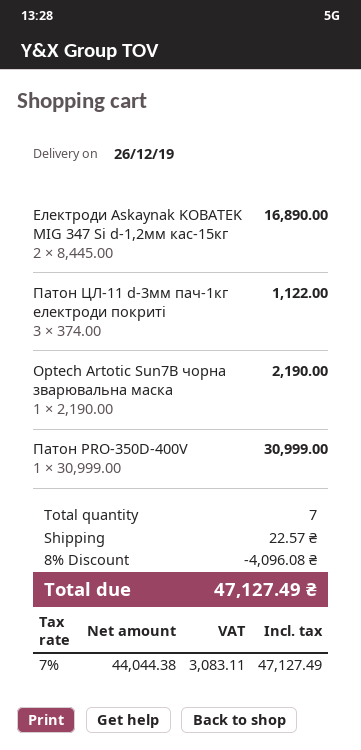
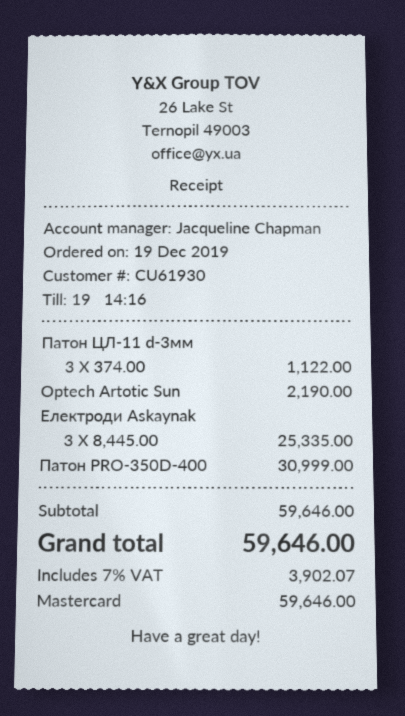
Електроди Askaynak KOBATEK MIG 347 Si d-1,2мм кас-15кг: 2 x 8445.00 = 16890.00 -> 3 x 8445.00 = 25335.00
discount: 8% = 4096.08 -> none
shipping: 22.57 -> none
tax: 7% = 3083.11 -> 7% = 3902.07
total: 47127.49 -> 59646.00

